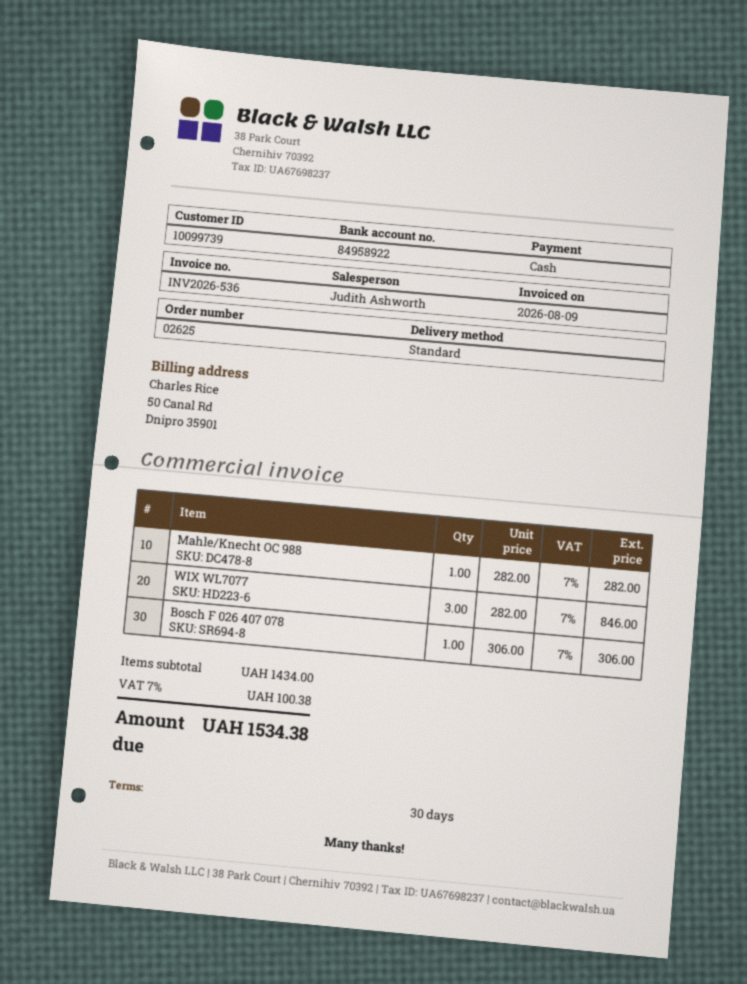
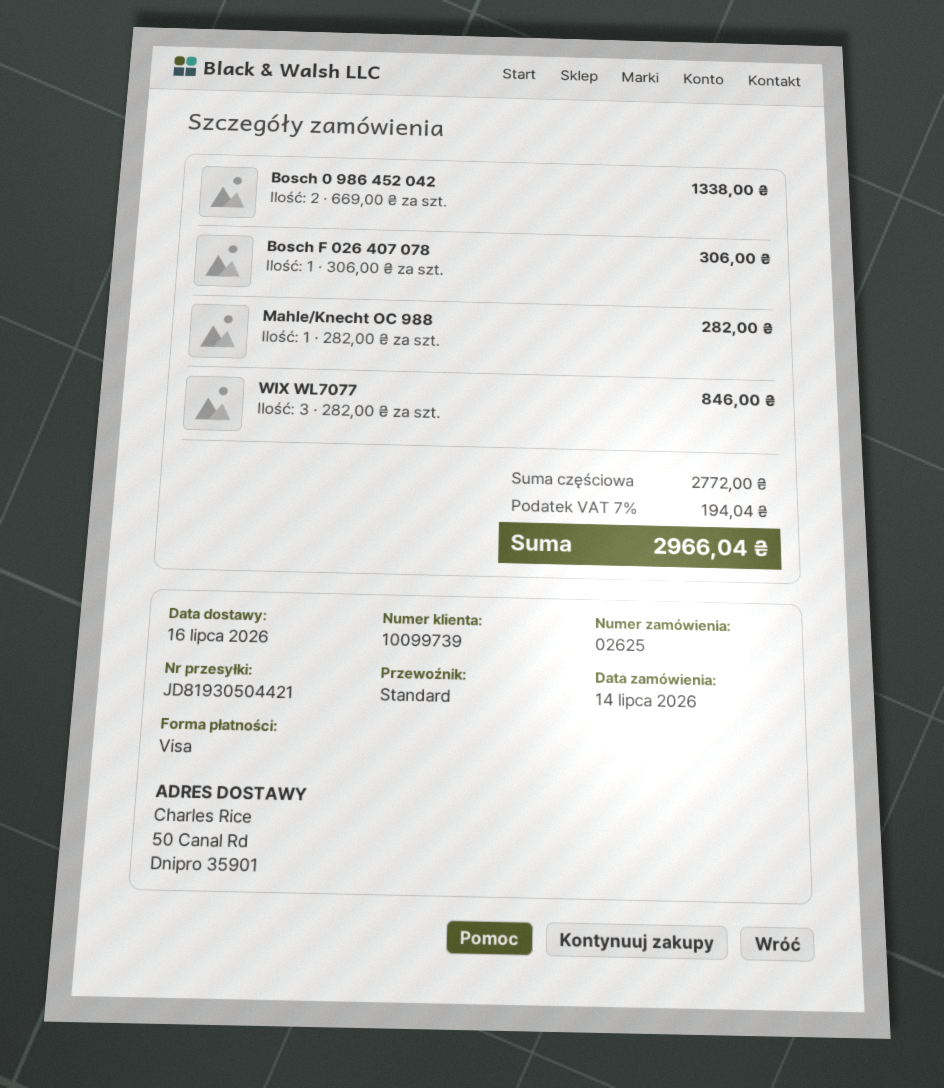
payment method: cash -> Visa
Bosch 0 986 452 042: none -> 2 x 669.00 = 1338.00
subtotal: 1434.00 -> 2772.00
tax: 7% = 100.38 -> 7% = 194.04
total: 1534.38 -> 2966.04

